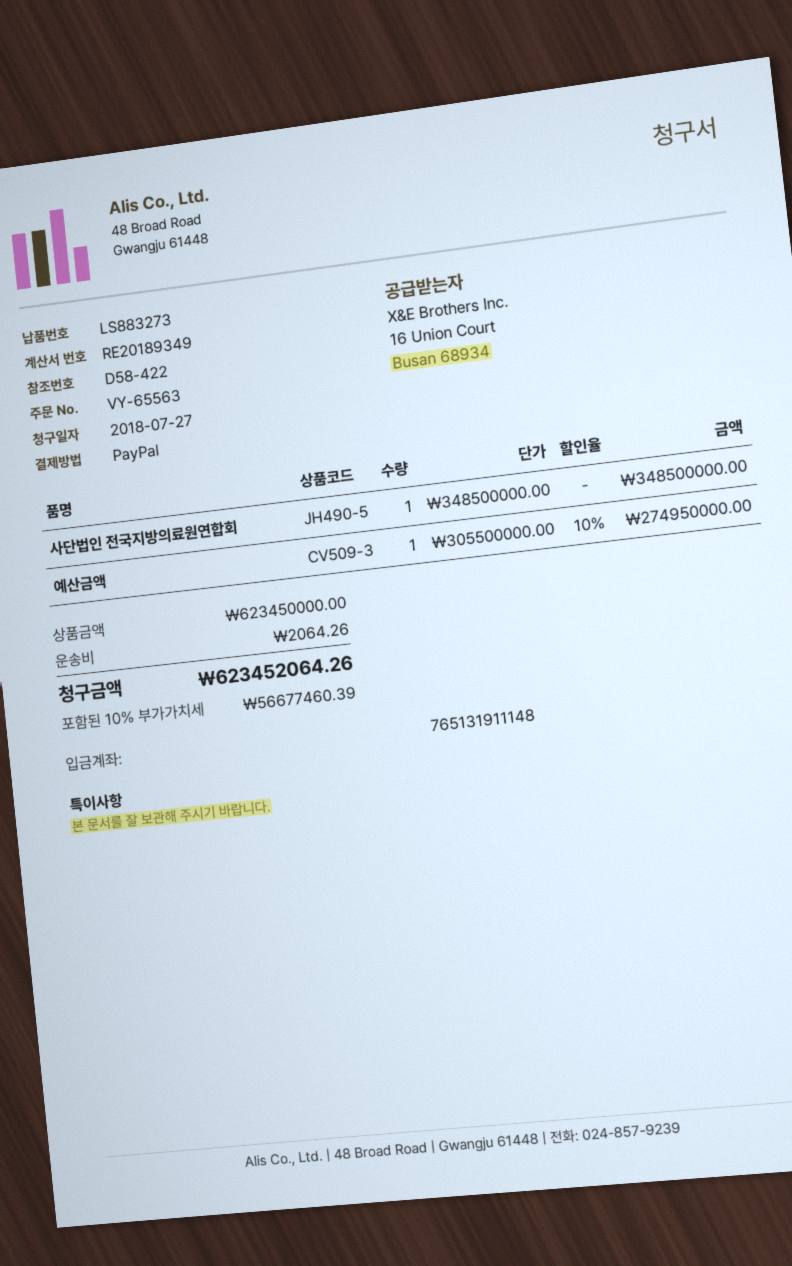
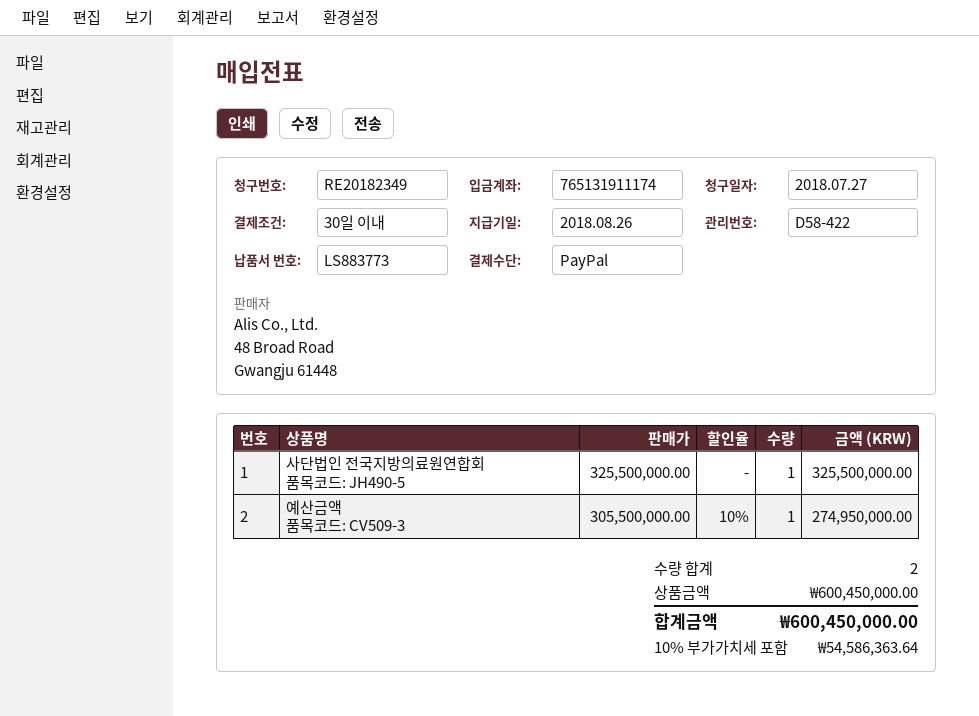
delivery note number: LS883273 -> LS883773
invoice number: RE20189349 -> RE20182349
bank account: 765131911148 -> 765131911174
사단법인 전국지방의료원연합회: 1 x 348500000.00 = 348500000.00 -> 1 x 325500000.00 = 325500000.00
subtotal: 623450000.00 -> 600450000.00
shipping: 2064.26 -> none
tax: 10% = 56677460.39 -> 10% = 54586363.64
total: 623452064.26 -> 600450000.00

